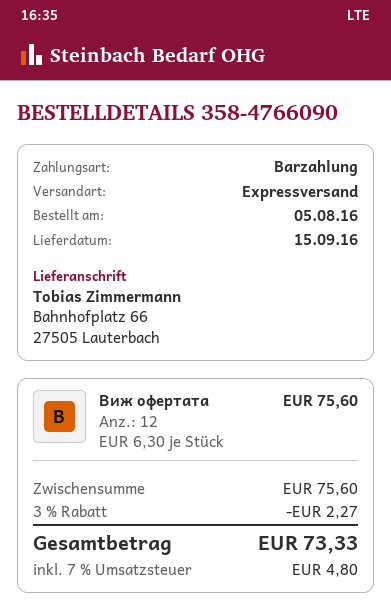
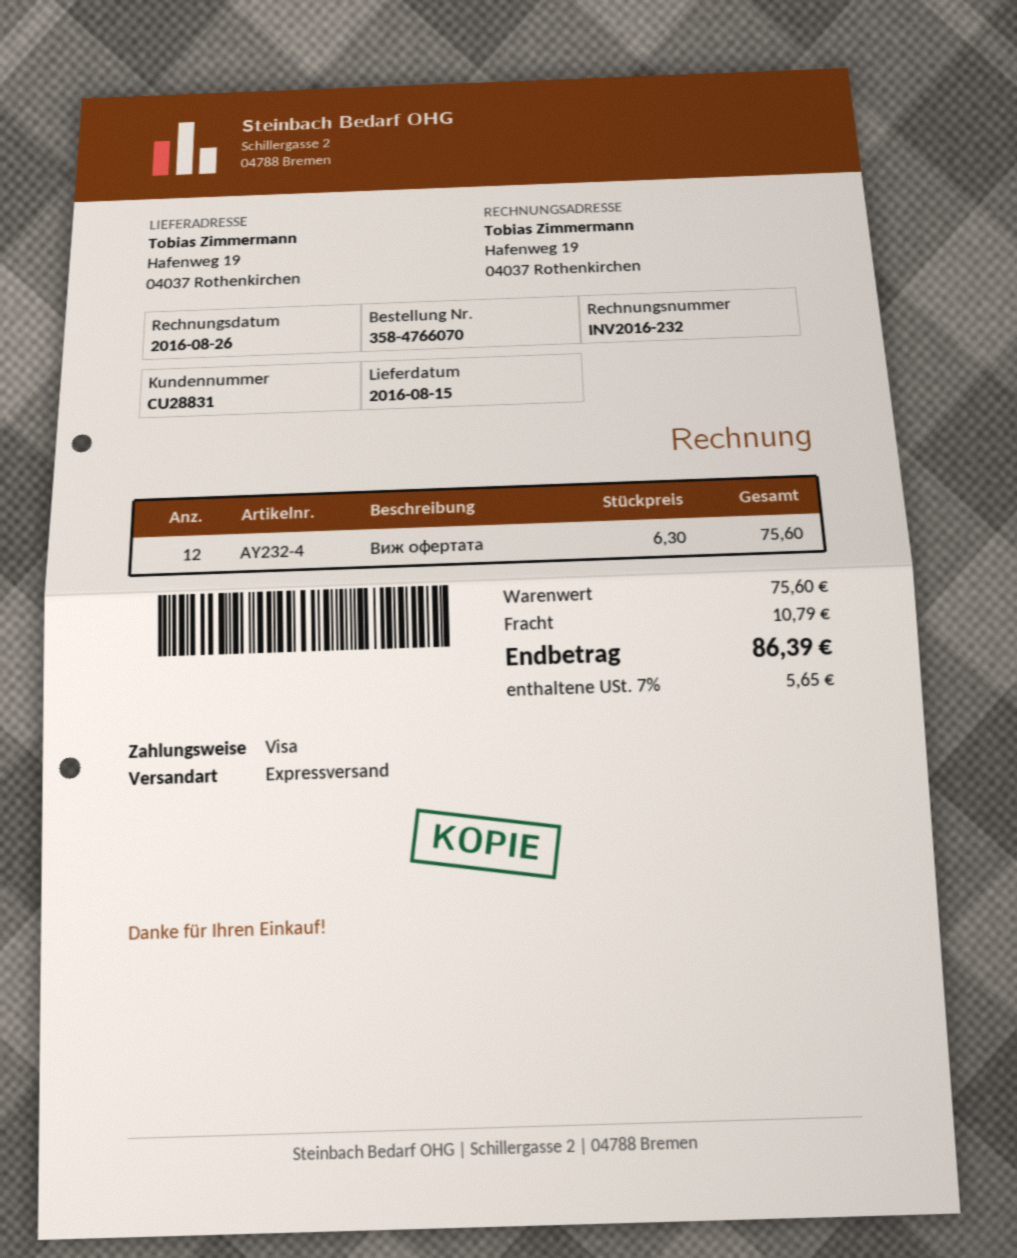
order number: 358-4766090 -> 358-4766070
delivery date: 2016-09-15 -> 2016-08-15
payment method: cash -> Visa
ship to: Bahnhofplatz 66, 27505 Lauterbach -> Hafenweg 19, 04037 Rothenkirchen
discount: 3% = 2.27 -> none
shipping: none -> 10.79
tax: 7% = 4.80 -> 7% = 5.65
total: 73.33 -> 86.39

